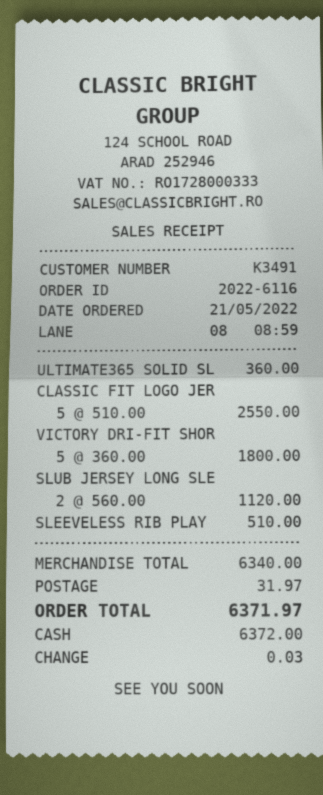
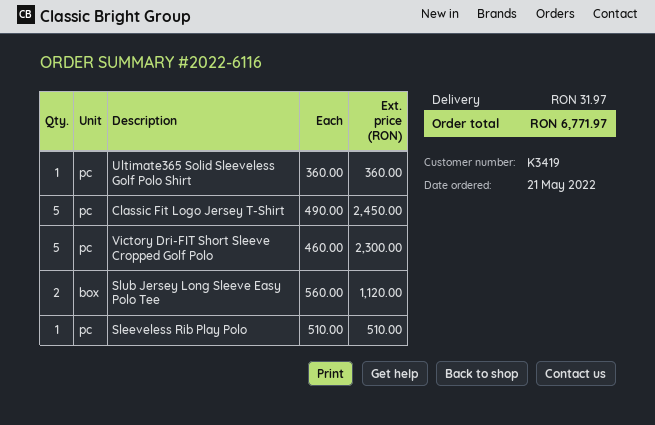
customer number: K3491 -> K3419
CLASSIC FIT LOGO JER: 5 x 510.00 = 2550.00 -> 5 x 490.00 = 2450.00
VICTORY DRI-FIT SHOR: 5 x 360.00 = 1800.00 -> 5 x 460.00 = 2300.00
total: 6371.97 -> 6771.97

